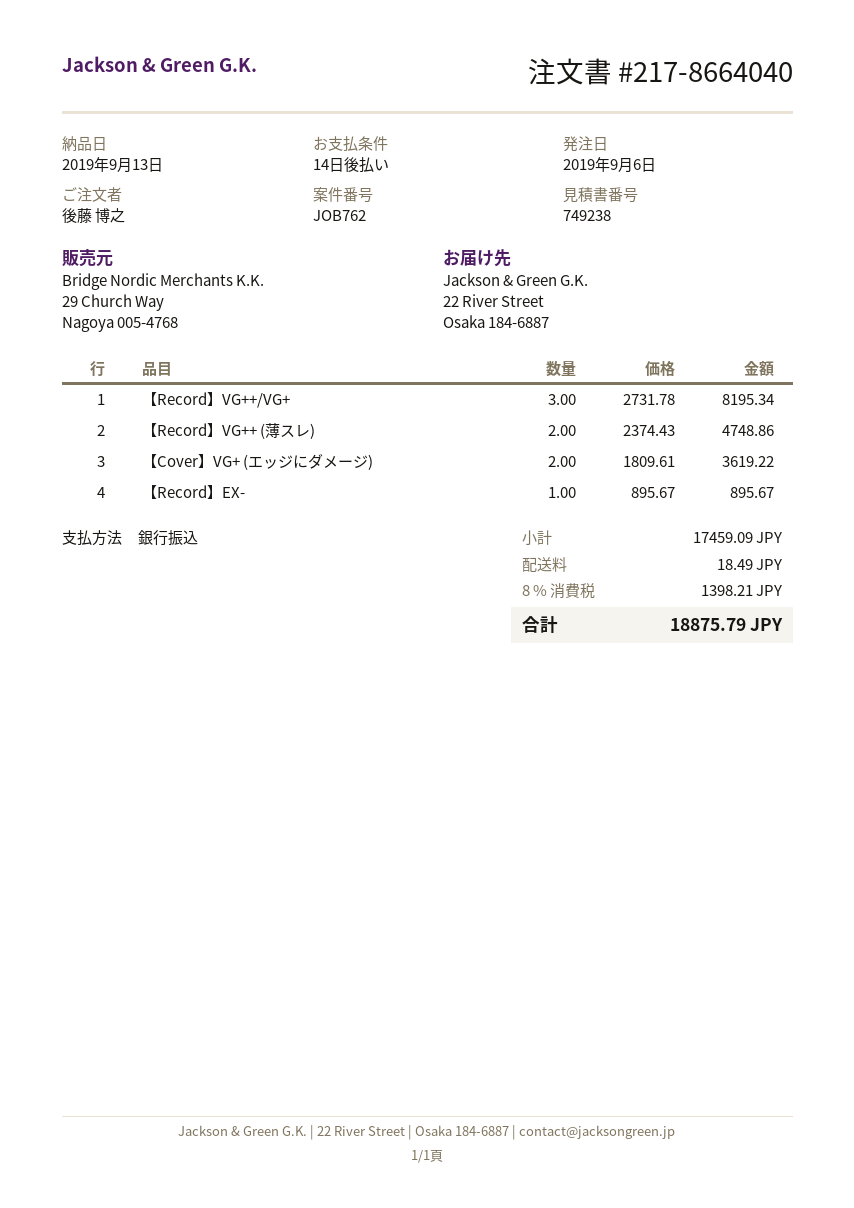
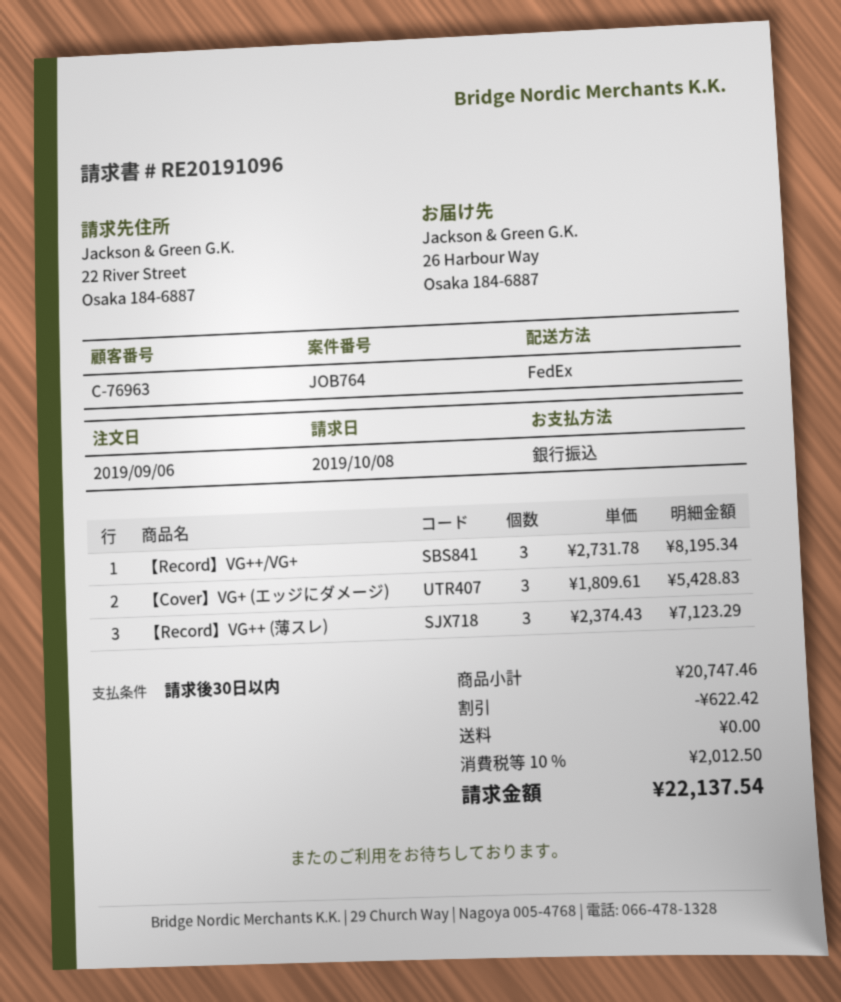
payment terms: 14 days -> 30 days
reference: JOB762 -> JOB764
ship to: 22 River Street, Osaka 184-6887 -> 26 Harbour Way, Osaka 184-6887
【Record】VG++ (薄スレ): 2 x 2374.43 = 4748.86 -> 3 x 2374.43 = 7123.29
【Cover】VG+ (エッジにダメージ): 2 x 1809.61 = 3619.22 -> 3 x 1809.61 = 5428.83
【Record】EX-: 1 x 895.67 = 895.67 -> none
subtotal: 17459.09 -> 20747.46
discount: none -> 622.42
shipping: 18.49 -> 0.00
tax: 8% = 1398.21 -> 10% = 2012.50
total: 18875.79 -> 22137.54

